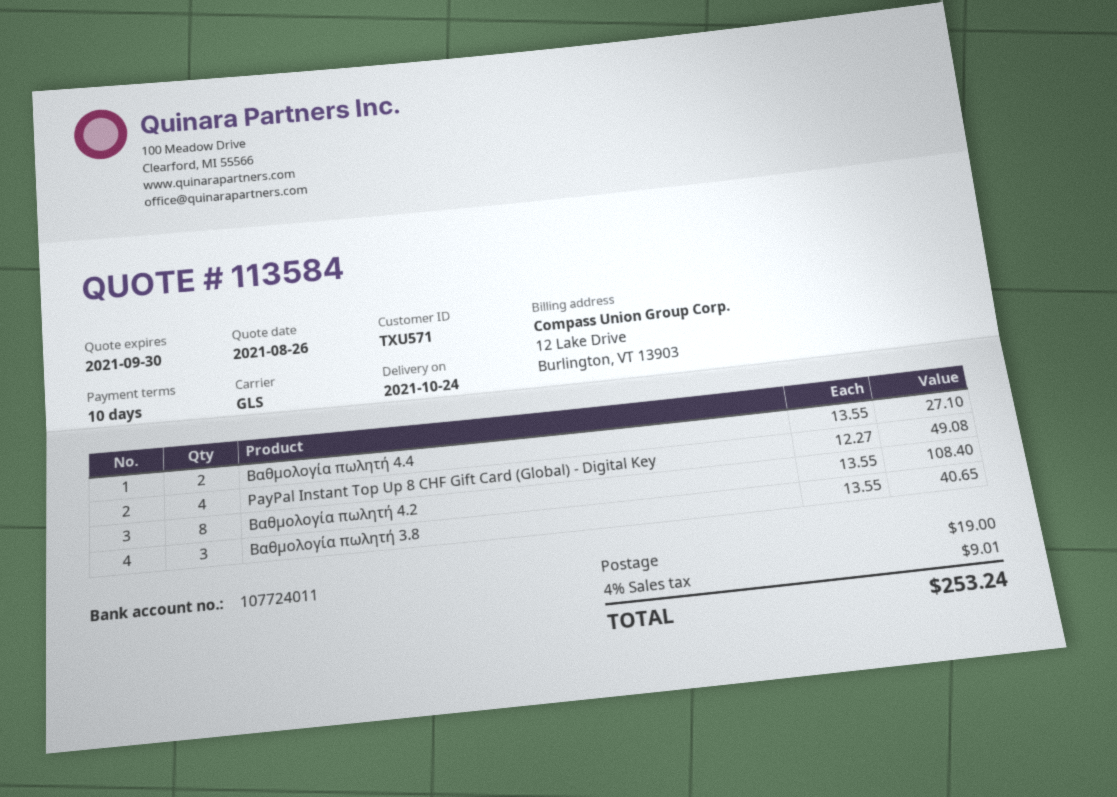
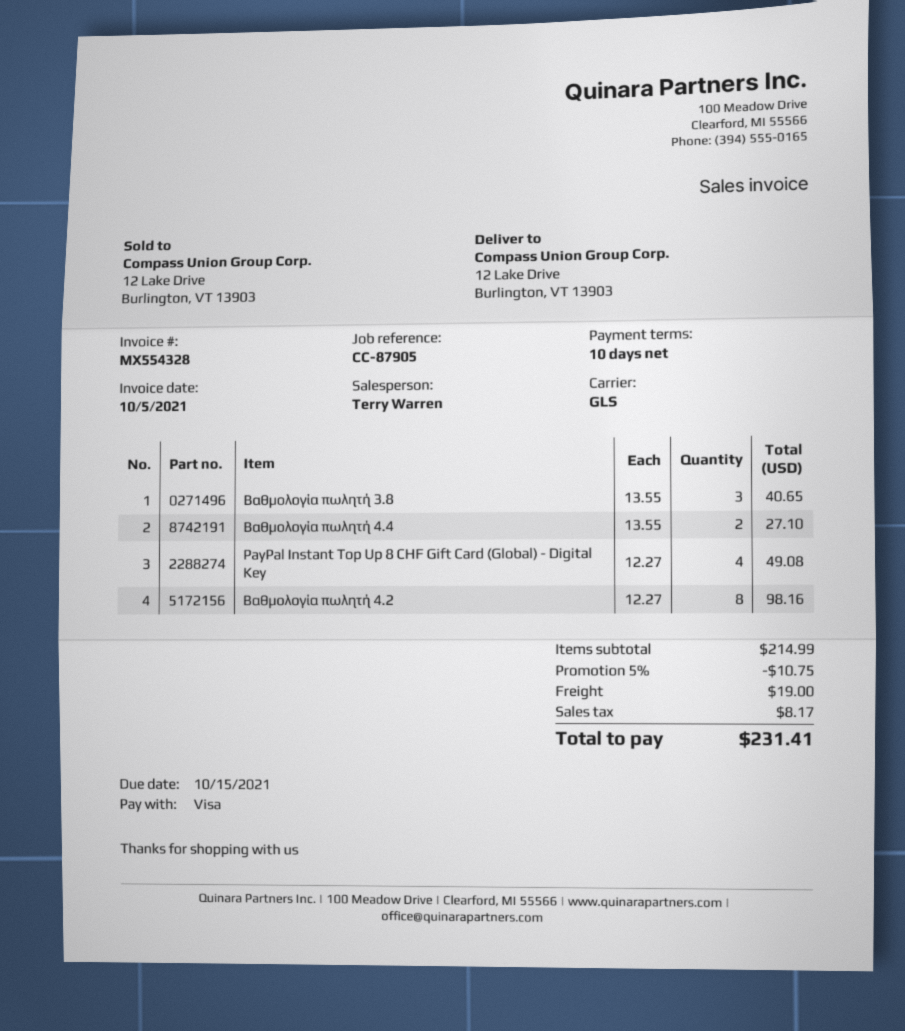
Βαθμολογία πωλητή 4.2: 8 x 13.55 = 108.40 -> 8 x 12.27 = 98.16
discount: none -> 5% = 10.75
tax: 9.01 -> 8.17
total: 253.24 -> 231.41

